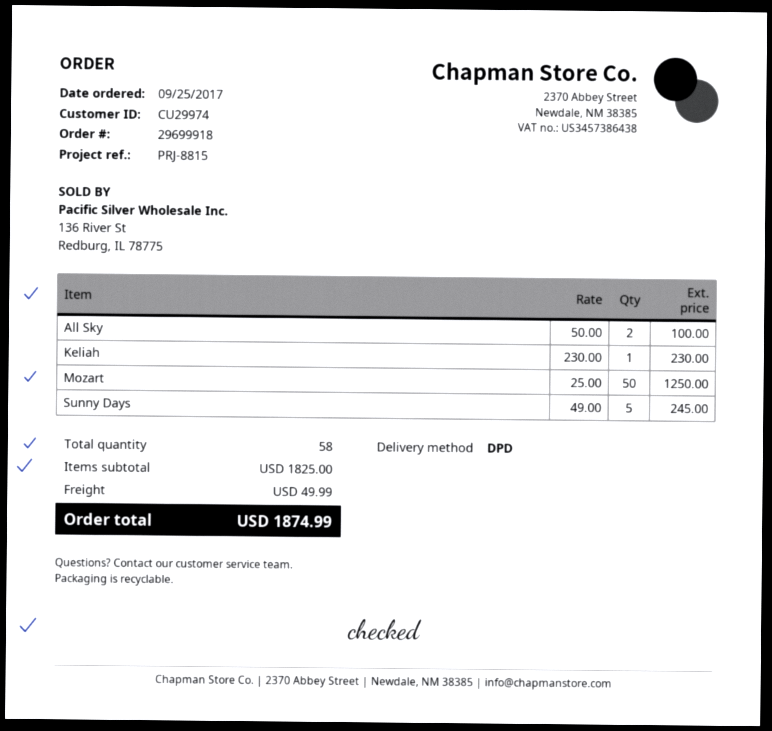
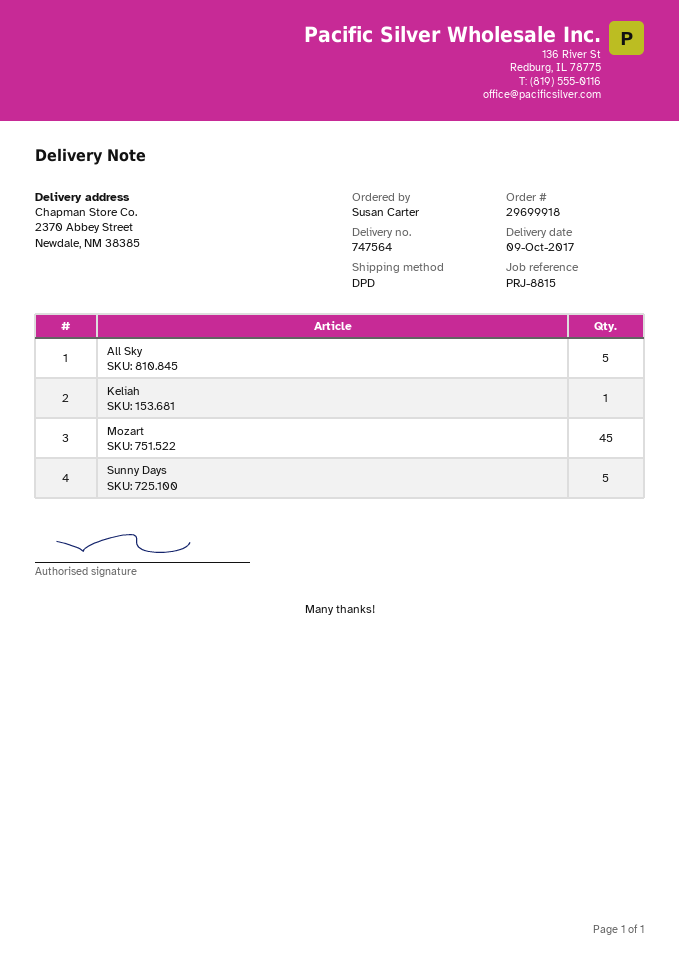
All Sky: 2 -> 5
Mozart: 50 -> 45

